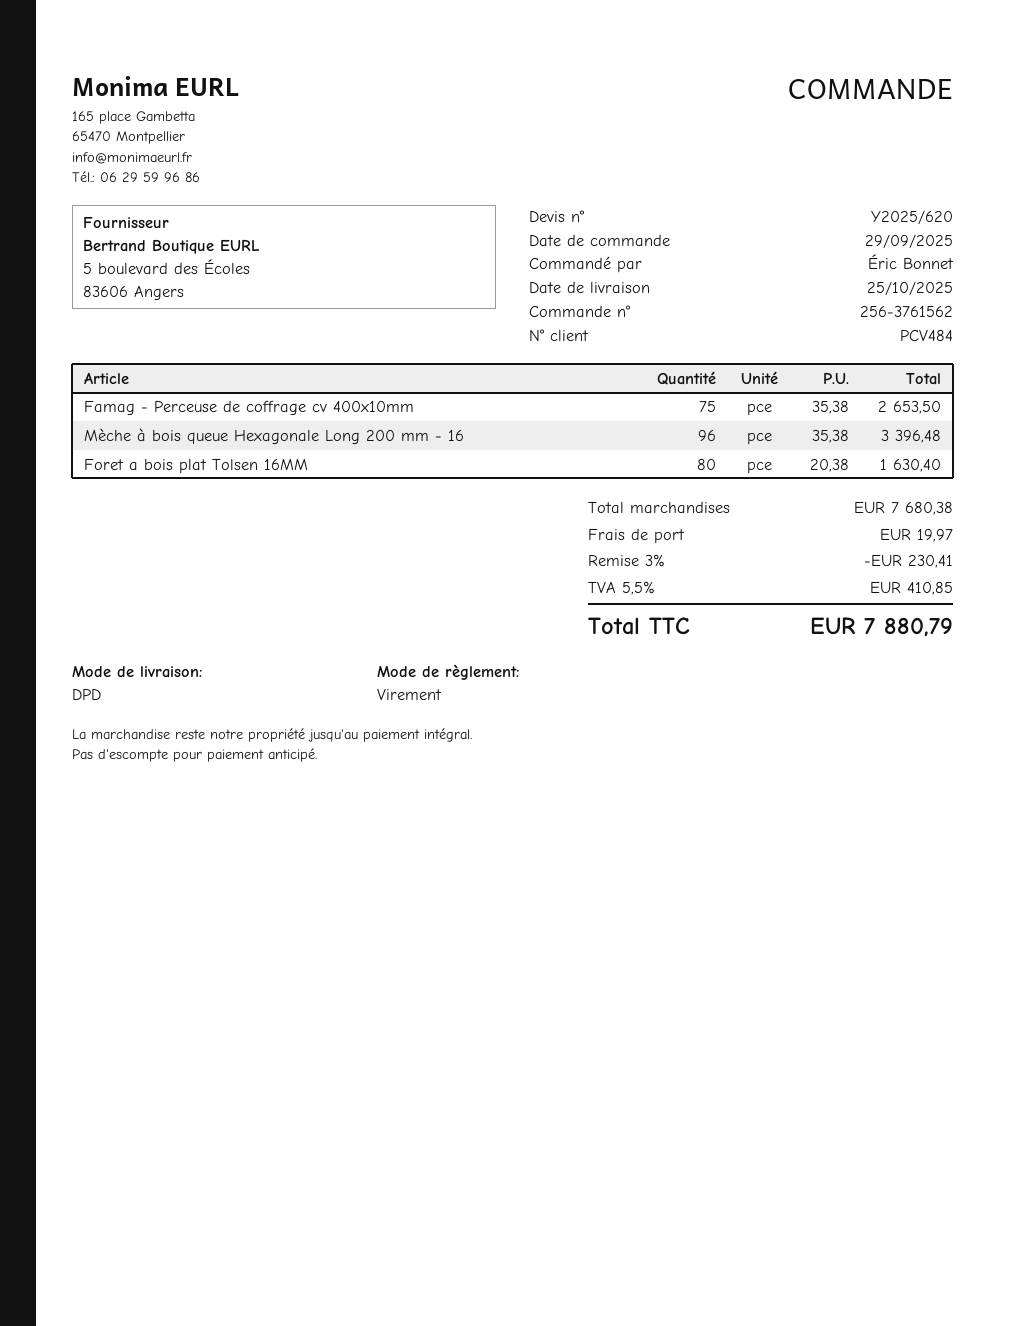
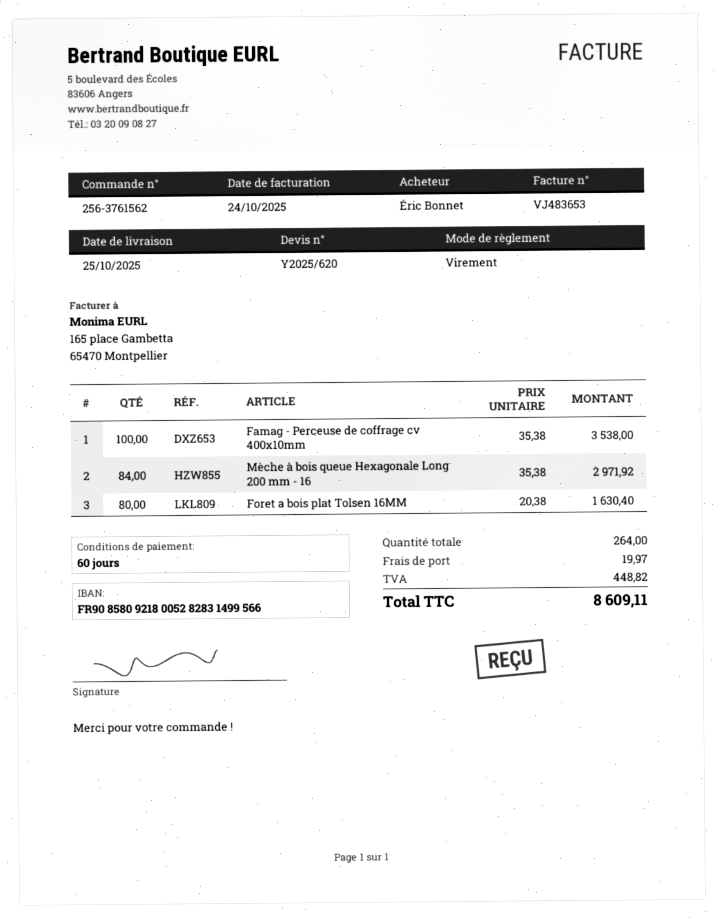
Famag - Perceuse de coffrage cv 400x10mm: 75 x 35.38 = 2653.50 -> 100 x 35.38 = 3538.00
Mèche à bois queue Hexagonale Long 200 mm - 16: 96 x 35.38 = 3396.48 -> 84 x 35.38 = 2971.92
discount: 3% = 230.41 -> none
tax: 410.85 -> 448.82
total: 7880.79 -> 8609.11

